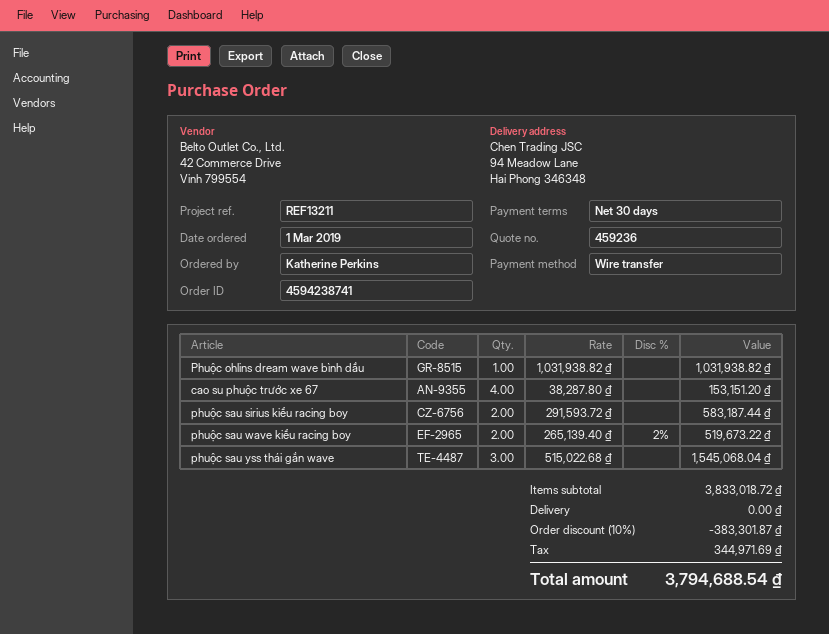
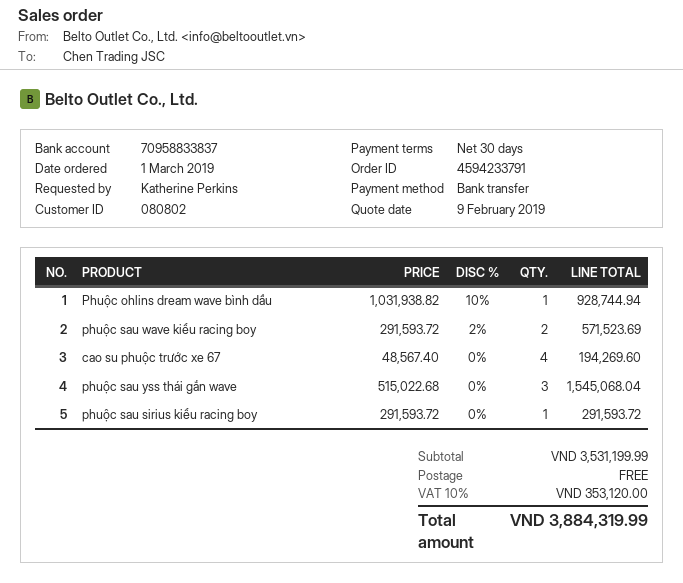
order number: 4594238741 -> 4594233791
Phuộc ohlins dream wave bình dầu: 1 x 1031938.82 = 1031938.82 -> 1 x 1031938.82 - 10% = 928744.94
cao su phuộc trước xe 67: 4 x 38287.80 = 153151.20 -> 4 x 48567.40 = 194269.60
phuộc sau sirius kiểu racing boy: 2 x 291593.72 = 583187.44 -> 1 x 291593.72 = 291593.72
phuộc sau wave kiểu racing boy: 2 x 265139.40 - 2% = 519673.22 -> 2 x 291593.72 - 2% = 571523.69
subtotal: 3833018.72 -> 3531199.99
discount: 10% = 383301.87 -> none
tax: 344971.69 -> 353120.00
total: 3794688.54 -> 3884319.99

